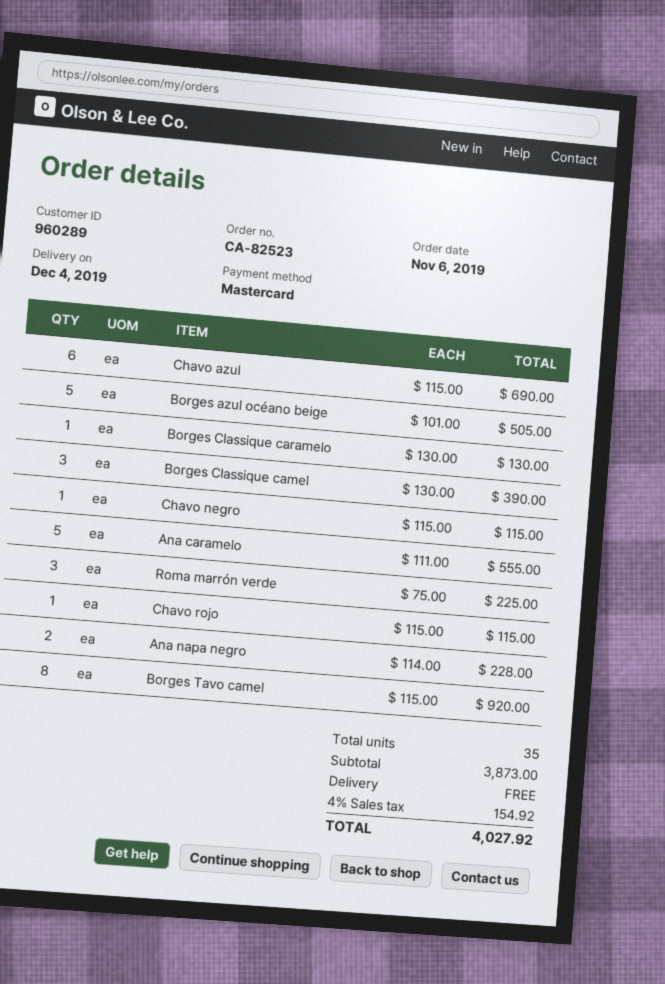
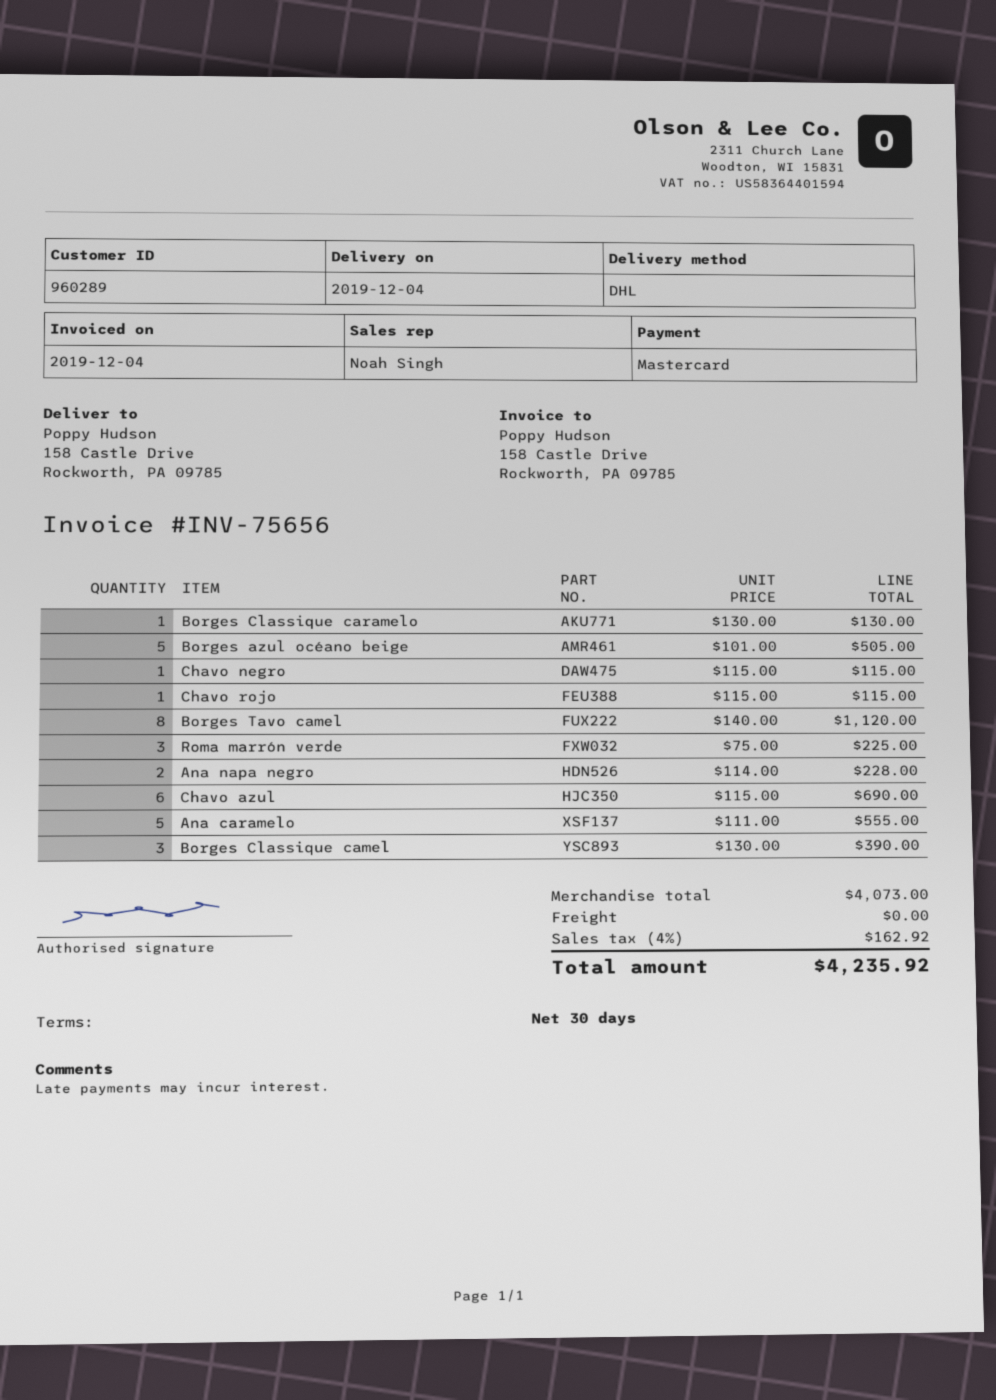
Borges Tavo camel: 8 x 115.00 = 920.00 -> 8 x 140.00 = 1120.00
subtotal: 3873.00 -> 4073.00
tax: 4% = 154.92 -> 4% = 162.92
total: 4027.92 -> 4235.92

